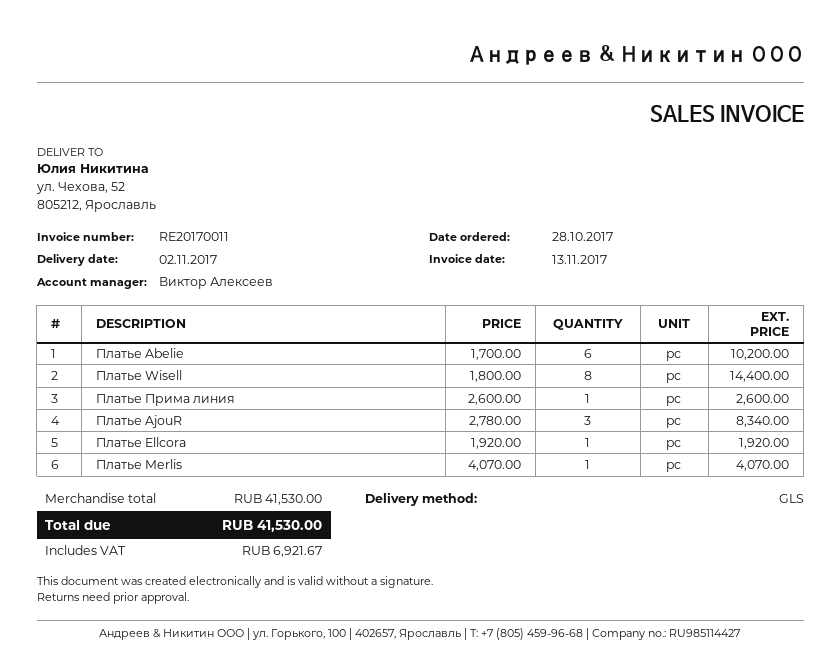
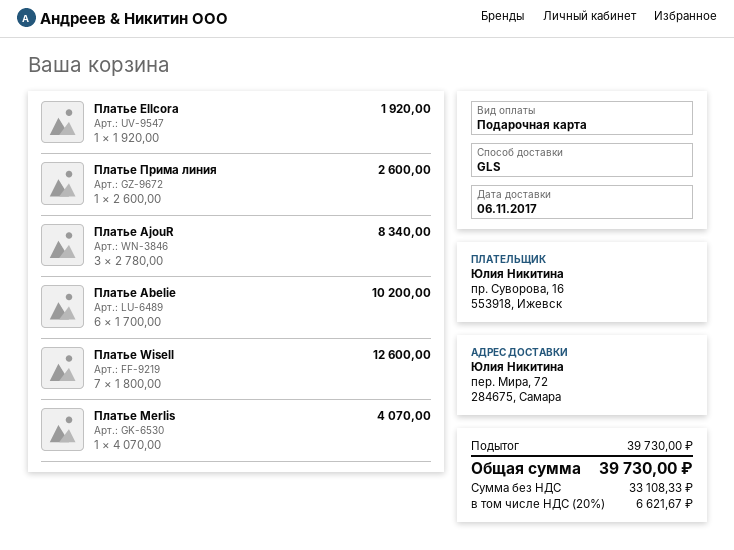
delivery date: 2017-11-02 -> 2017-11-06
ship to: ул. Чехова, 52, 805212, Ярославль -> пер. Мира, 72, 284675, Самара
Платье Wisell: 8 x 1800.00 = 14400.00 -> 7 x 1800.00 = 12600.00
subtotal: 41530.00 -> 39730.00
tax: 6921.67 -> 6621.67
total: 41530.00 -> 39730.00

